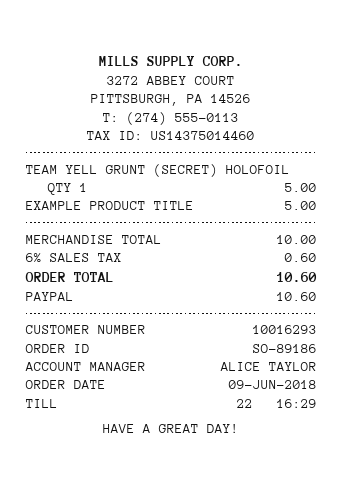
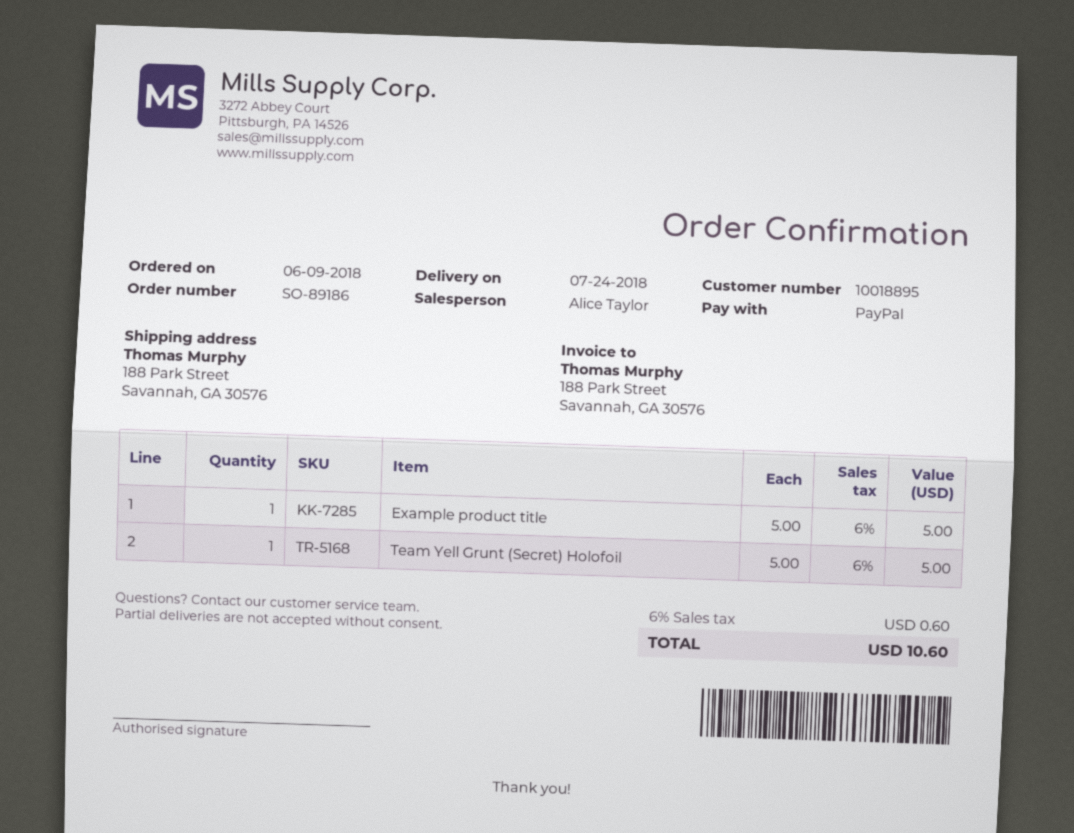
customer number: 10016293 -> 10018895

